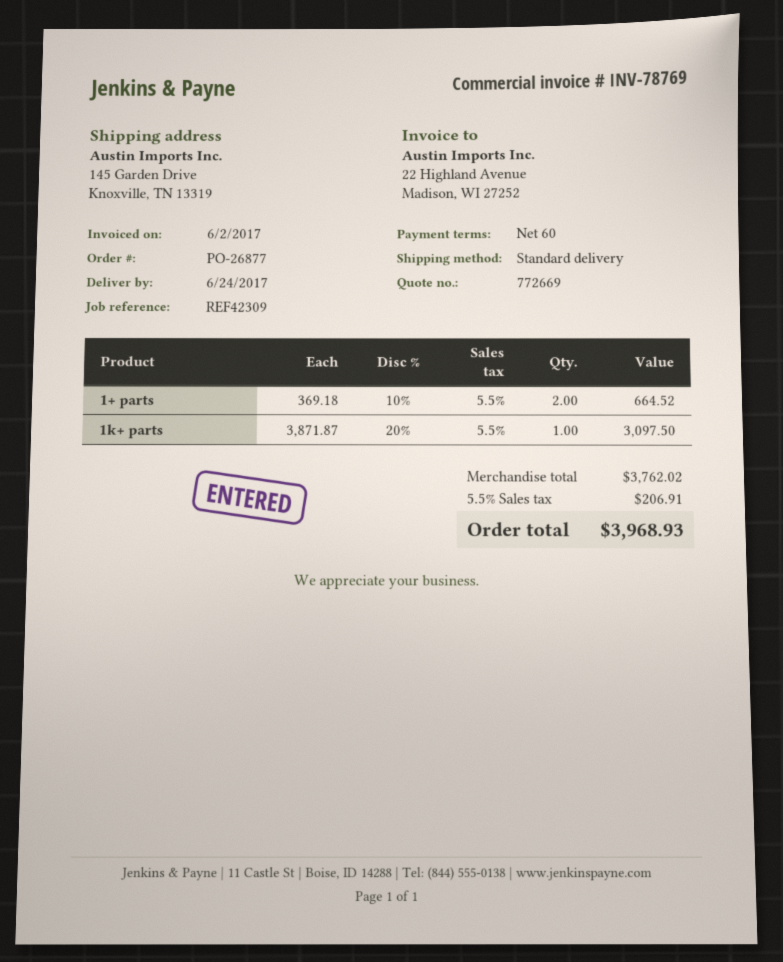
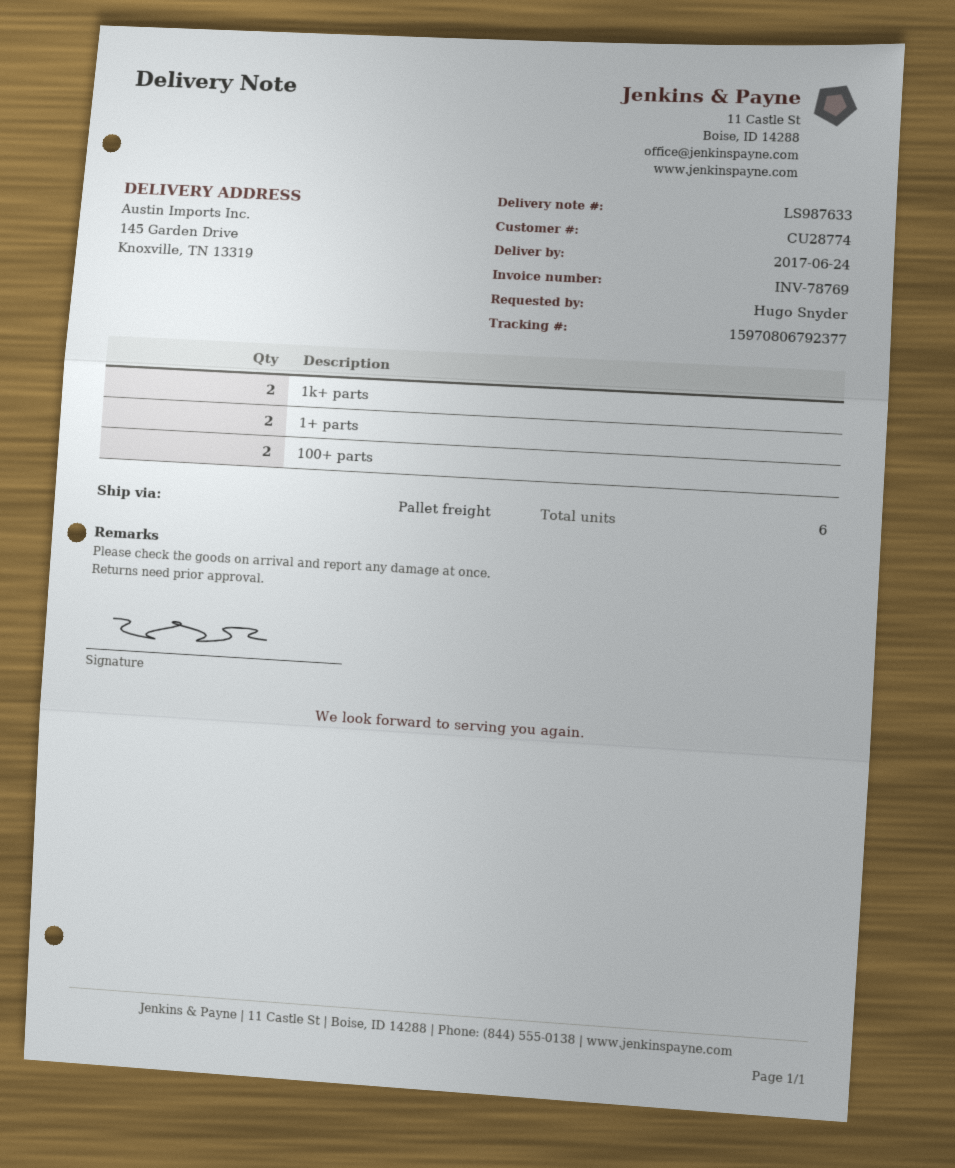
shipping method: standard -> pallet freight
1k+ parts: 1 -> 2
100+ parts: none -> 2

